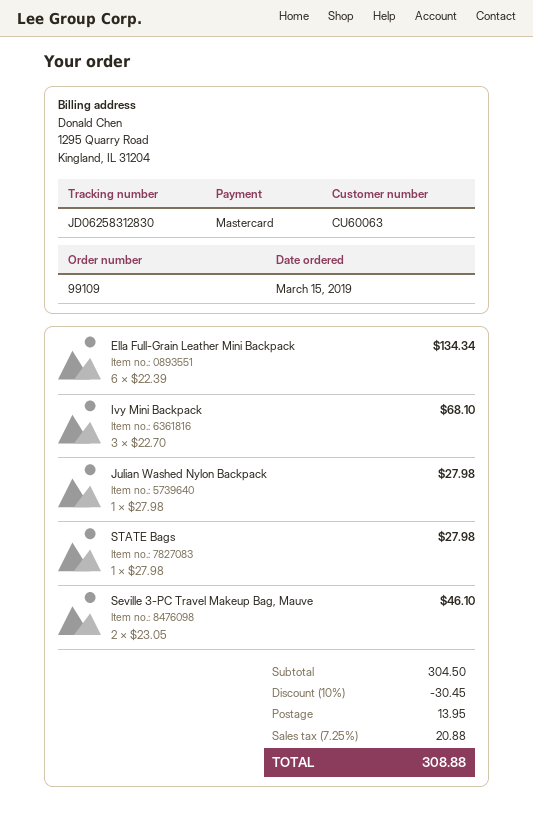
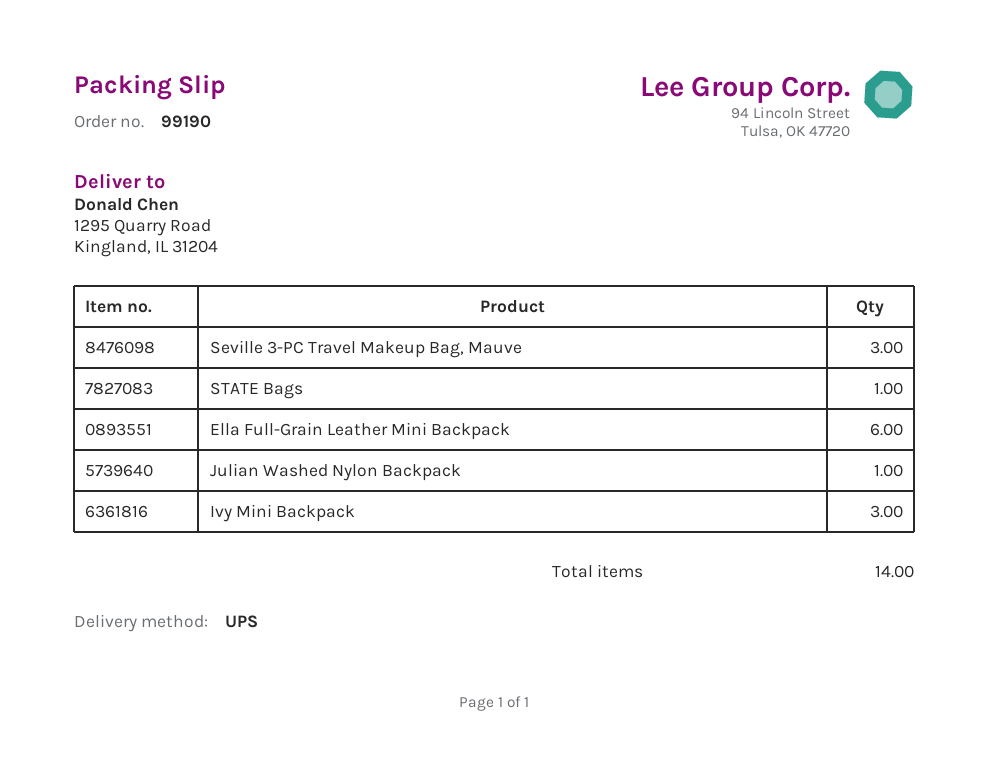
order number: 99109 -> 99190
Seville 3-PC Travel Makeup Bag, Mauve: 2 -> 3

